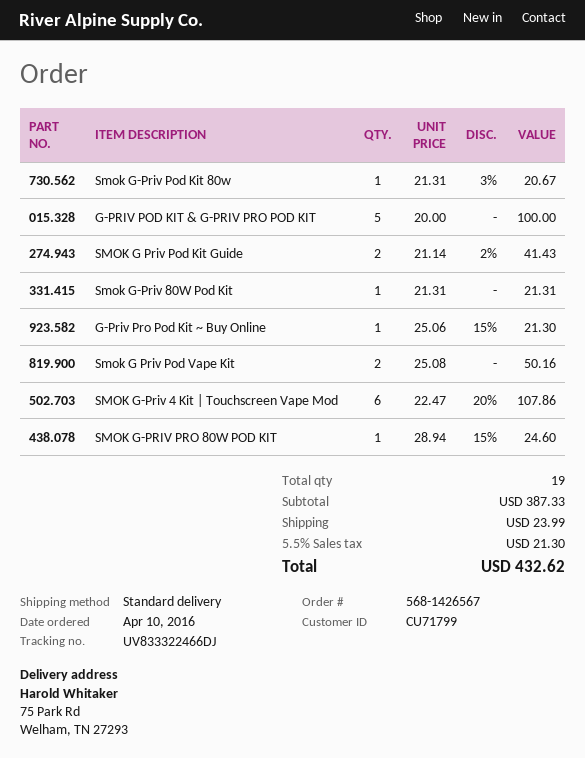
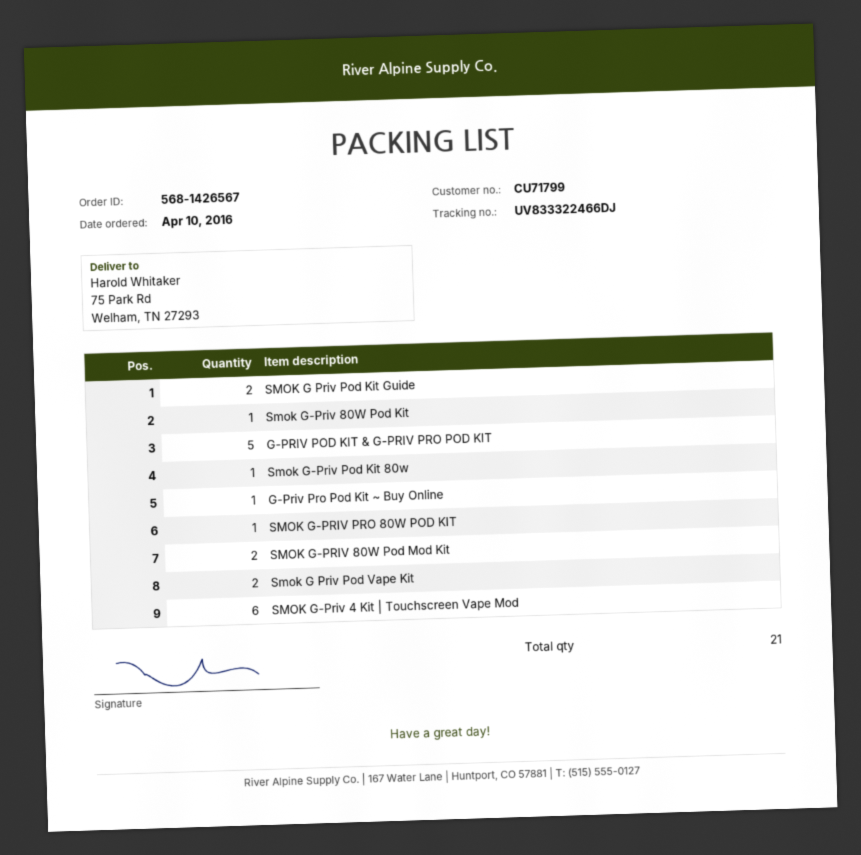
SMOK G-PRIV 80W Pod Mod Kit: none -> 2
total quantity: 19 -> 21

